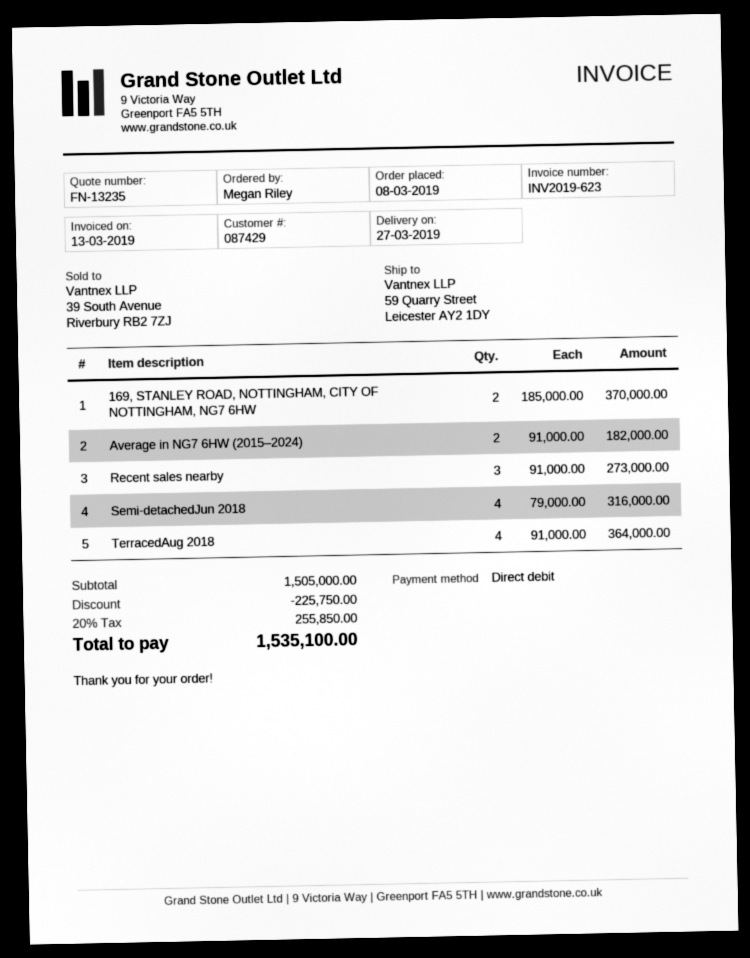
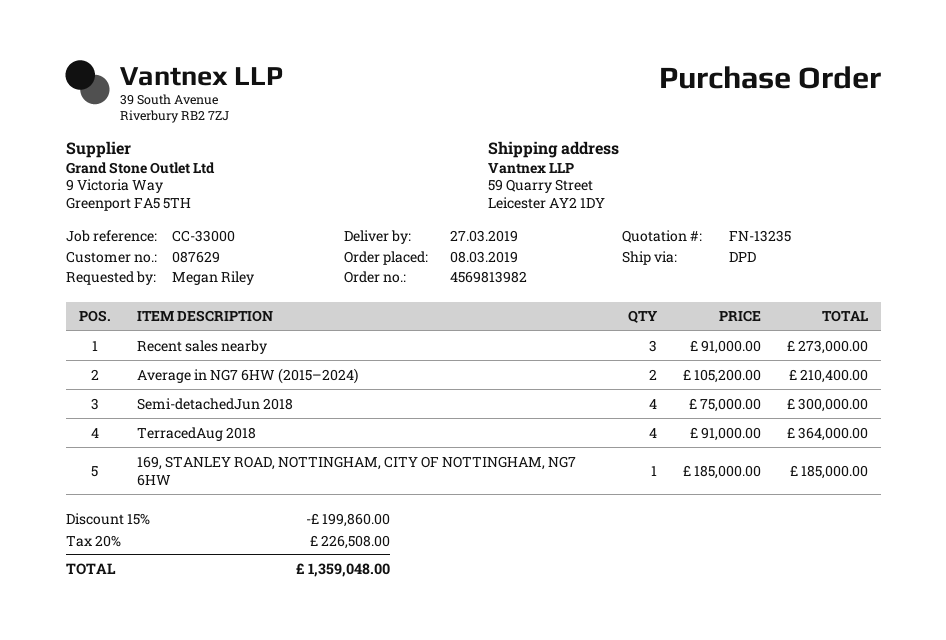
customer number: 087429 -> 087629
169, STANLEY ROAD, NOTTINGHAM, CITY OF NOTTINGHAM, NG7 6HW: 2 x 185000.00 = 370000.00 -> 1 x 185000.00 = 185000.00
Average in NG7 6HW (2015–2024): 2 x 91000.00 = 182000.00 -> 2 x 105200.00 = 210400.00
Semi-detachedJun 2018: 4 x 79000.00 = 316000.00 -> 4 x 75000.00 = 300000.00
discount: 225750.00 -> 199860.00
tax: 20% = 255850.00 -> 20% = 226508.00
total: 1535100.00 -> 1359048.00

